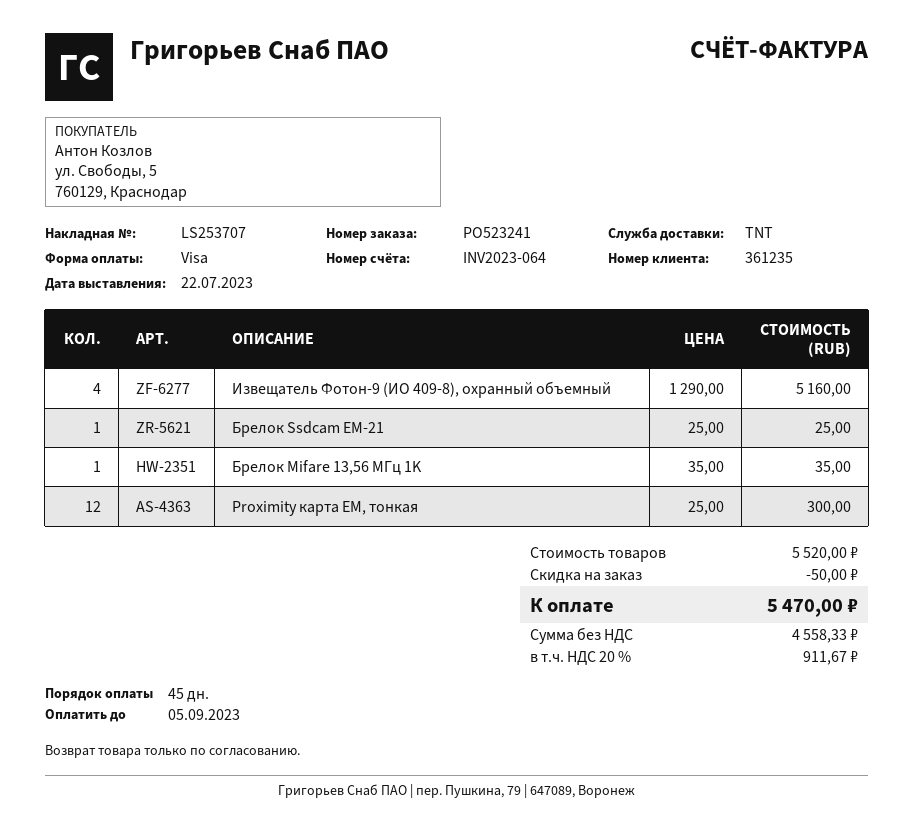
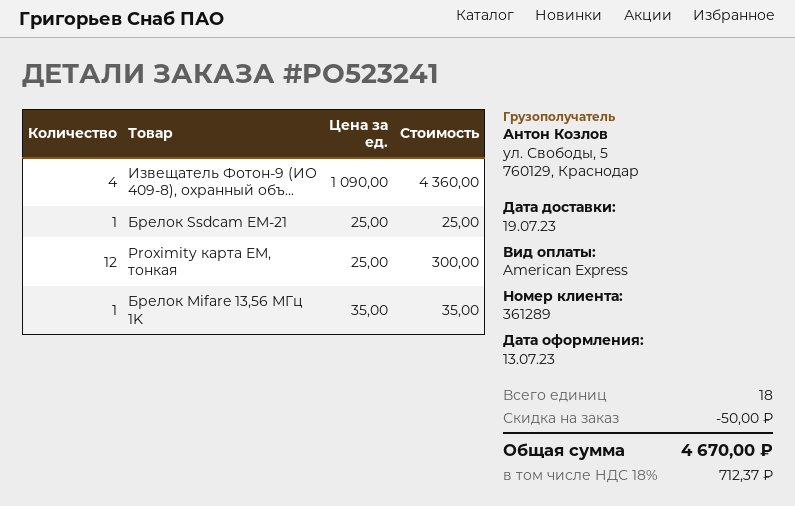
customer number: 361235 -> 361289
payment method: Visa -> American Express
Извещатель Фотон-9 (ИО 409-8), охранный объемный: 4 x 1290.00 = 5160.00 -> 4 x 1090.00 = 4360.00
tax: 20% = 911.67 -> 18% = 712.37
total: 5470.00 -> 4670.00

